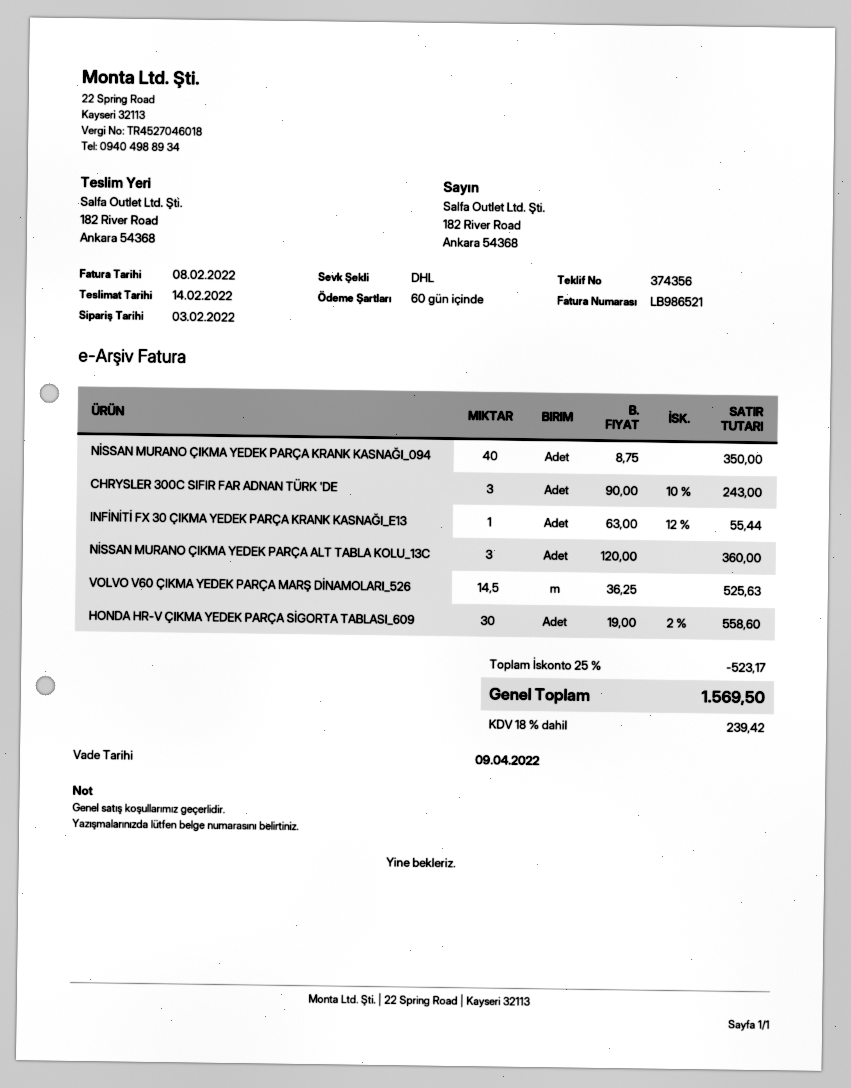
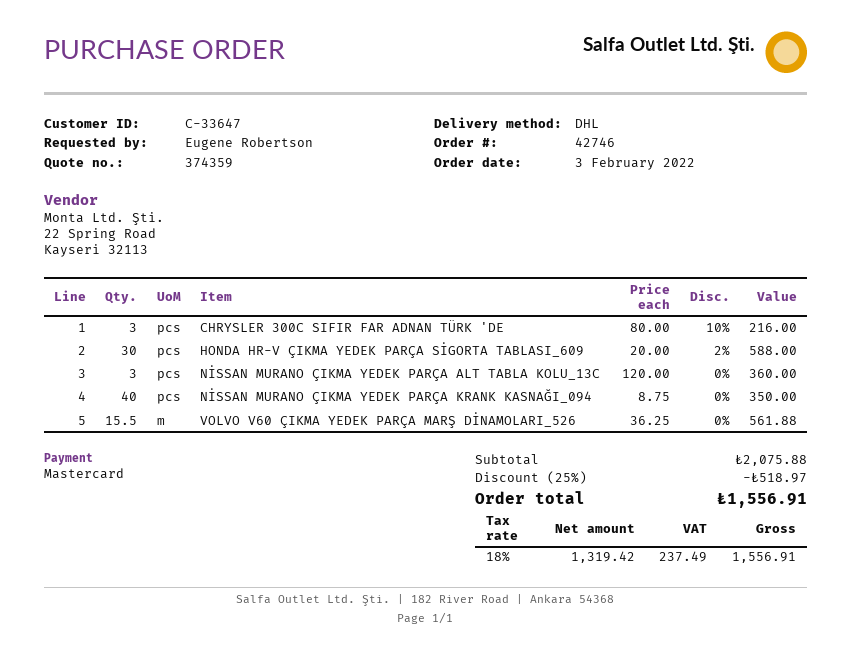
quote number: 374356 -> 374359
CHRYSLER 300C SIFIR FAR ADNAN TÜRK 'DE: 3 x 90.00 - 10% = 243.00 -> 3 x 80.00 - 10% = 216.00
INFİNİTİ FX 30 ÇIKMA YEDEK PARÇA KRANK KASNAĞI_E13: 1 x 63.00 - 12% = 55.44 -> none
VOLVO V60 ÇIKMA YEDEK PARÇA MARŞ DİNAMOLARI_526: 14.5 x 36.25 = 525.63 -> 15.5 x 36.25 = 561.88
HONDA HR-V ÇIKMA YEDEK PARÇA SİGORTA TABLASI_609: 30 x 19.00 - 2% = 558.60 -> 30 x 20.00 - 2% = 588.00
discount: 25% = 523.17 -> 25% = 518.97
tax: 18% = 239.42 -> 18% = 237.49
total: 1569.50 -> 1556.91

